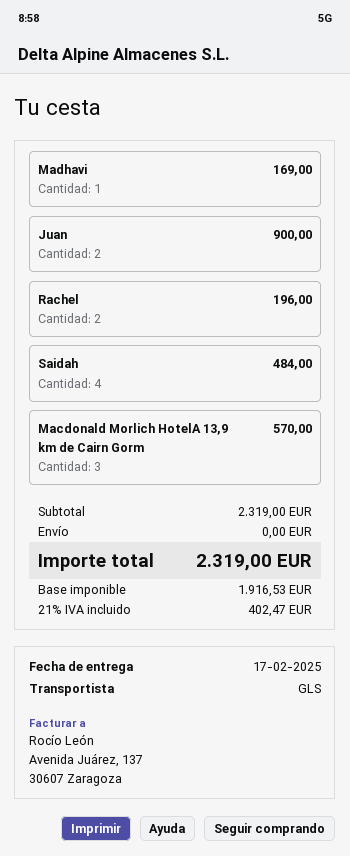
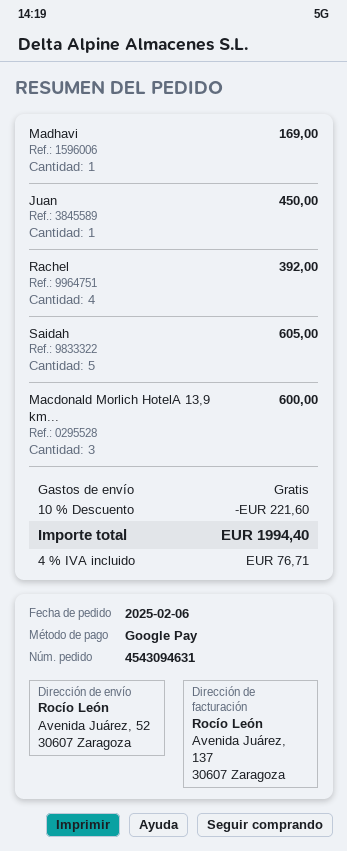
Juan: 2 for 900.00 -> 1 for 450.00
Rachel: 2 for 196.00 -> 4 for 392.00
Saidah: 4 for 484.00 -> 5 for 605.00
Macdonald Morlich HotelA 13,9 km de Cairn Gorm: 3 for 570.00 -> 3 for 600.00
discount: none -> 10% = 221.60
tax: 21% = 402.47 -> 4% = 76.71
total: 2319.00 -> 1994.40

